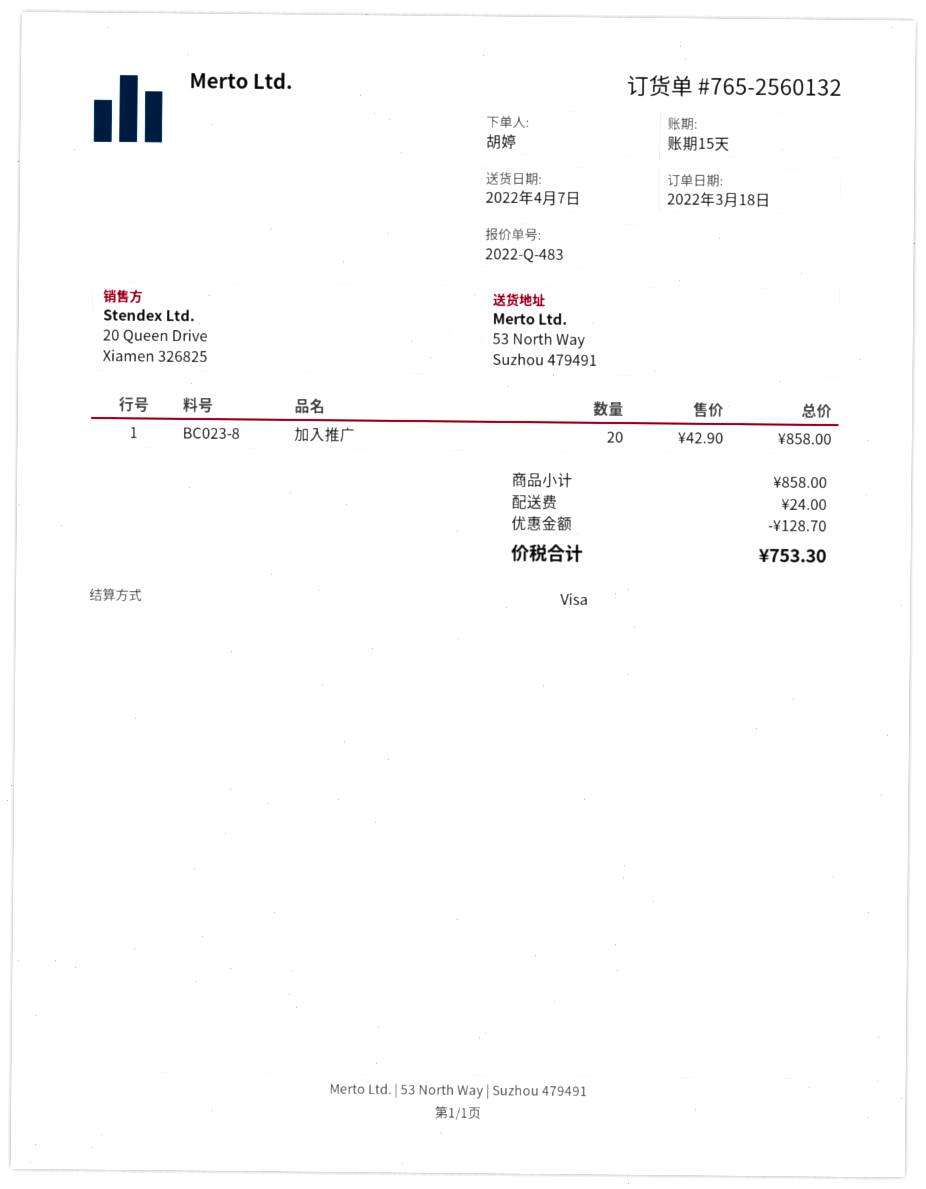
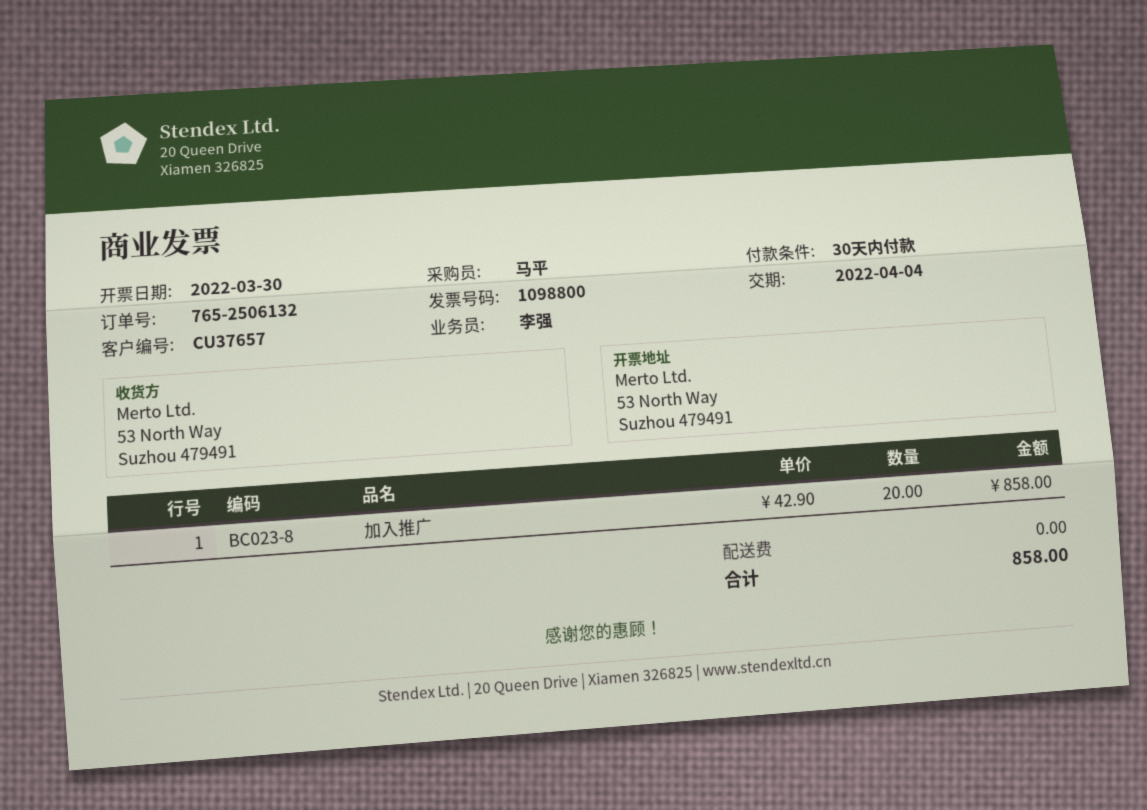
order number: 765-2560132 -> 765-2506132
delivery date: 2022-04-07 -> 2022-04-04
payment terms: 15 days -> 30 days
ordered by: 胡婷 -> 马平
discount: 128.70 -> none
shipping: 24.00 -> 0.00
total: 753.30 -> 858.00

